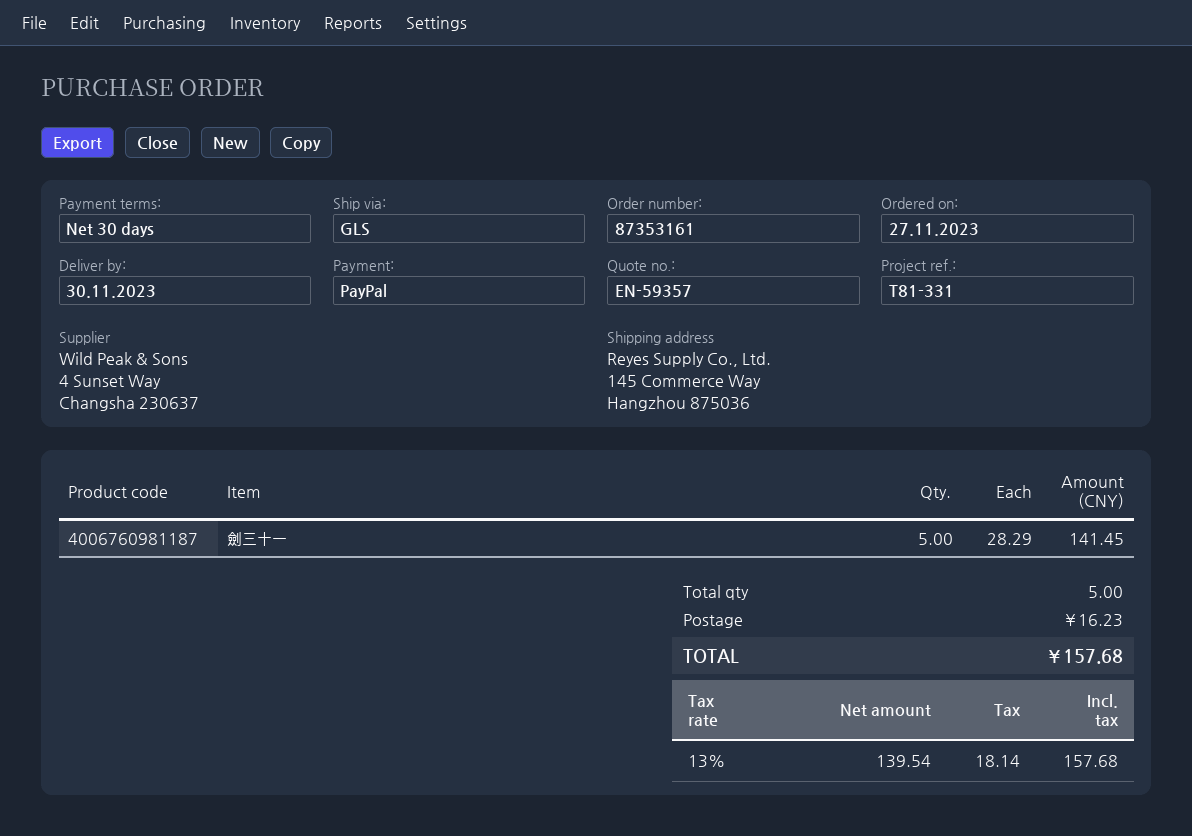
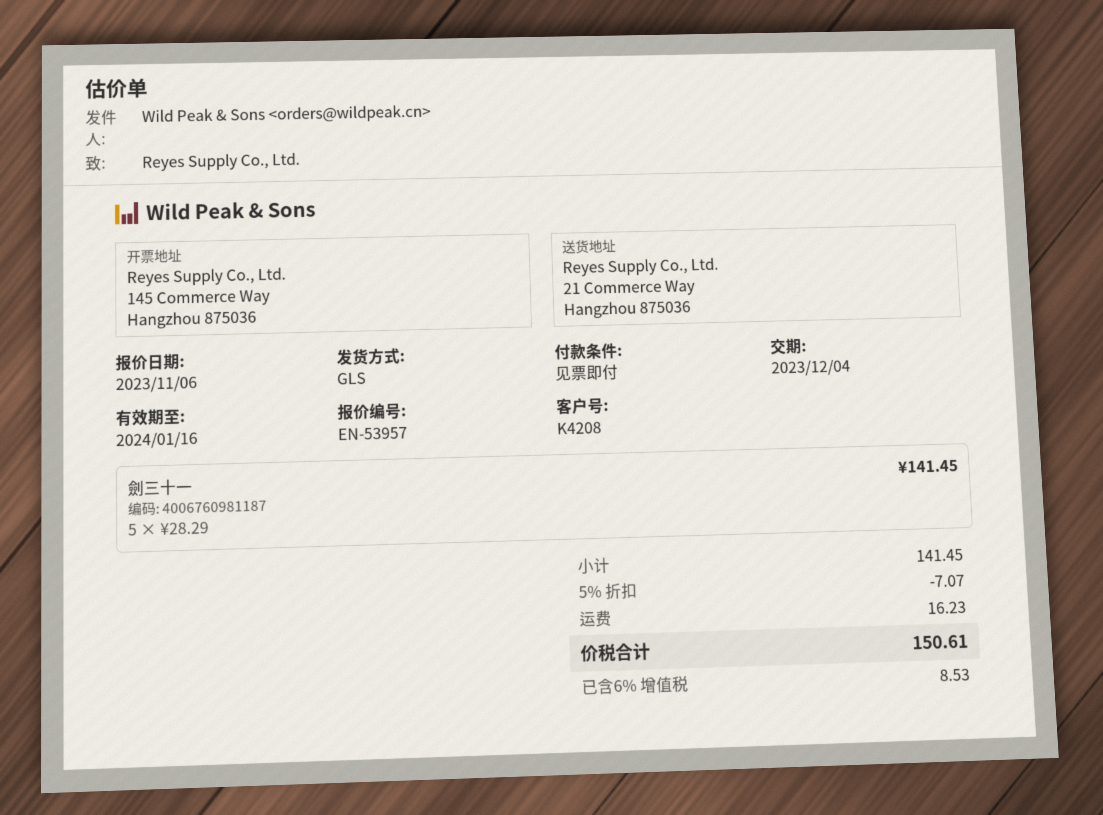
quote number: EN-59357 -> EN-53957
delivery date: 2023-11-30 -> 2023-12-04
payment terms: 30 days -> on receipt
ship to: 145 Commerce Way, Hangzhou 875036 -> 21 Commerce Way, Hangzhou 875036
discount: none -> 5% = 7.07
tax: 13% = 18.14 -> 6% = 8.53
total: 157.68 -> 150.61

